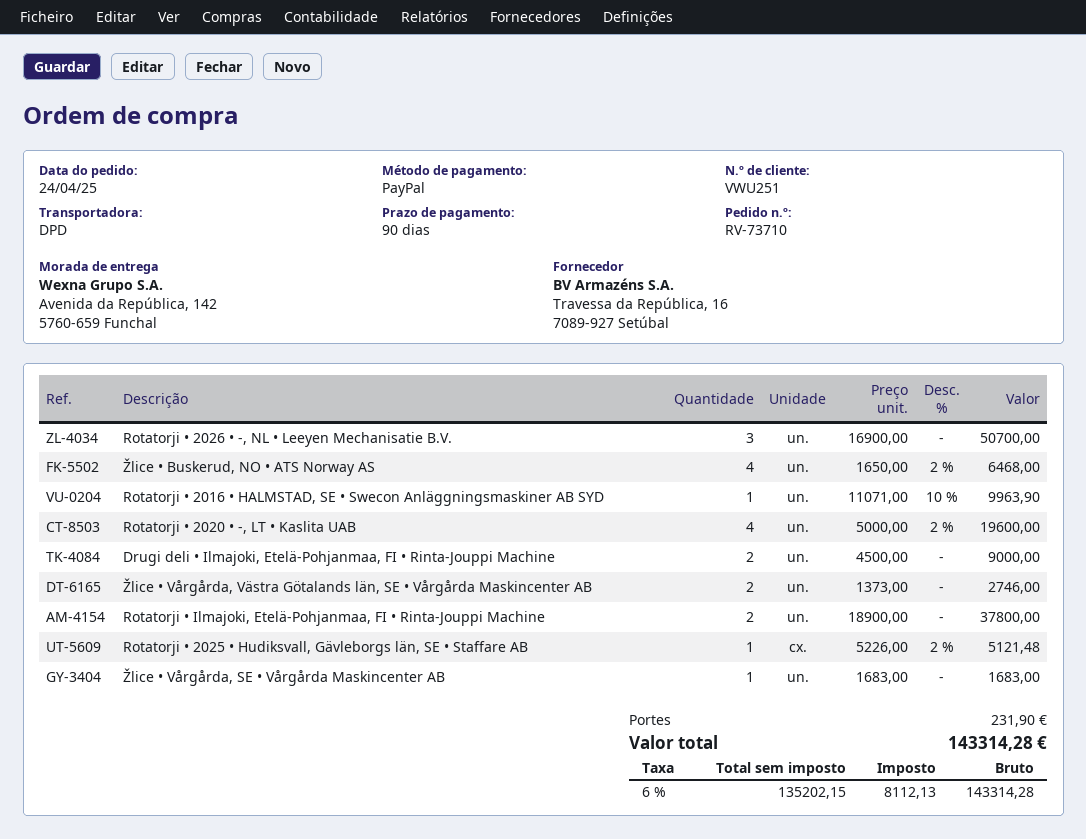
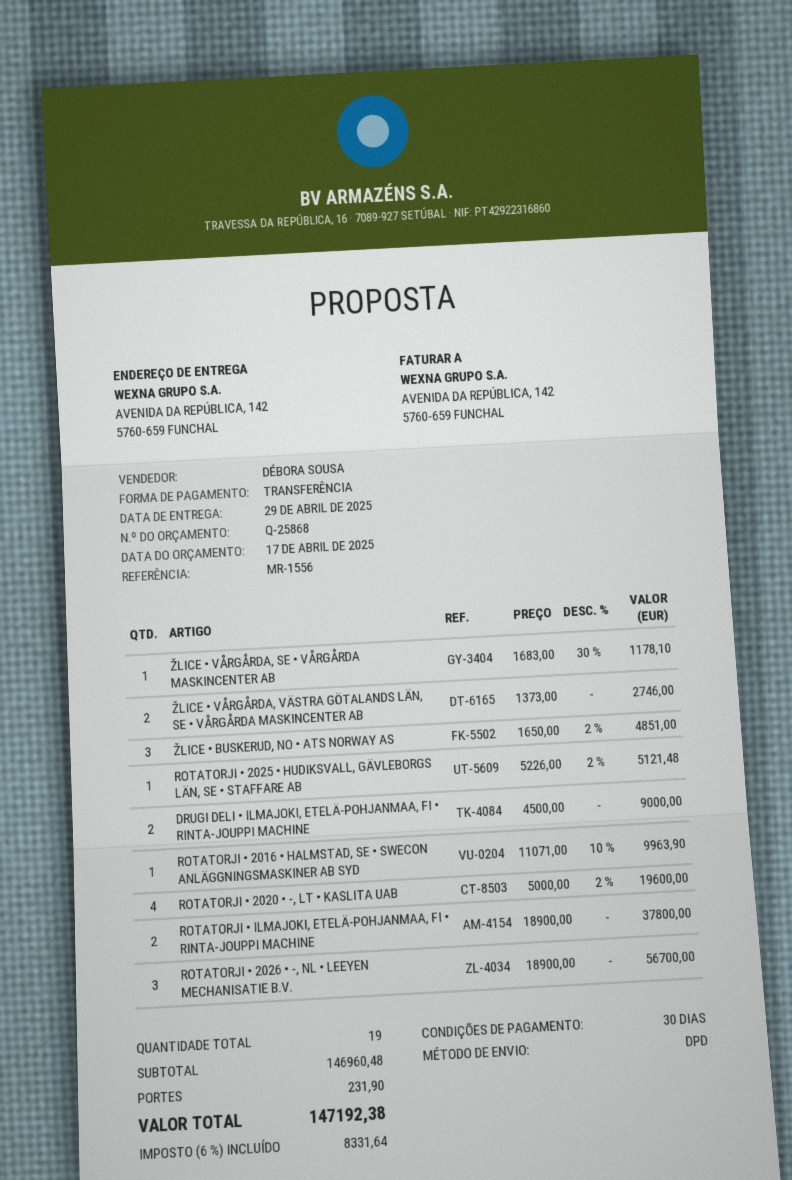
payment terms: 90 days -> 30 days
payment method: PayPal -> bank transfer
Rotatorji • 2026 • -, NL • Leeyen Mechanisatie B.V.: 3 x 16900.00 = 50700.00 -> 3 x 18900.00 = 56700.00
Žlice • Buskerud, NO • ATS Norway AS: 4 x 1650.00 - 2% = 6468.00 -> 3 x 1650.00 - 2% = 4851.00
Žlice • Vårgårda, SE • Vårgårda Maskincenter AB: 1 x 1683.00 = 1683.00 -> 1 x 1683.00 - 30% = 1178.10
tax: 6% = 8112.13 -> 6% = 8331.64
total: 143314.28 -> 147192.38

